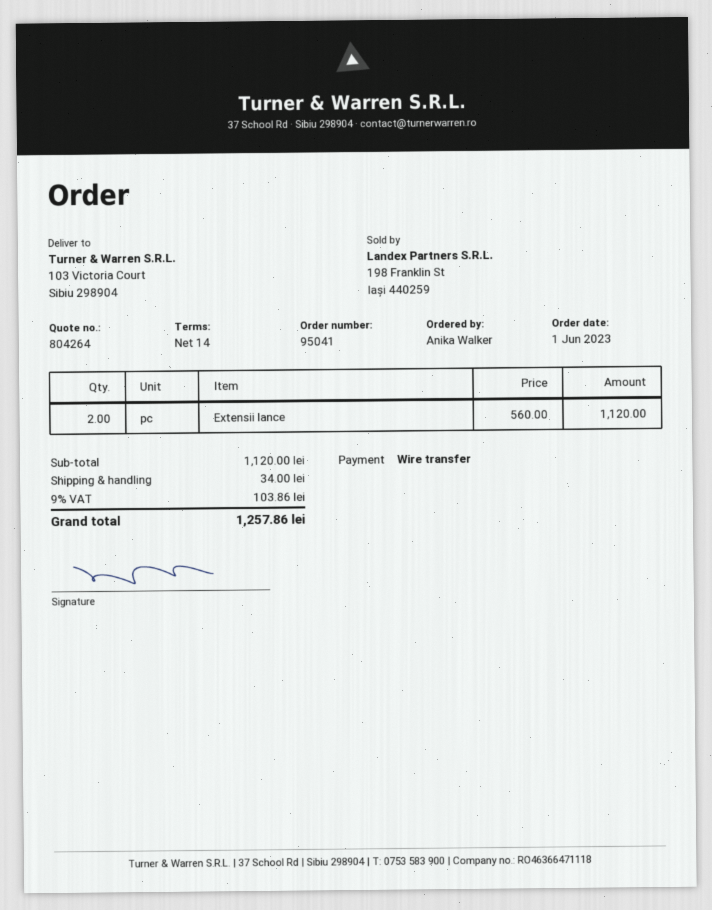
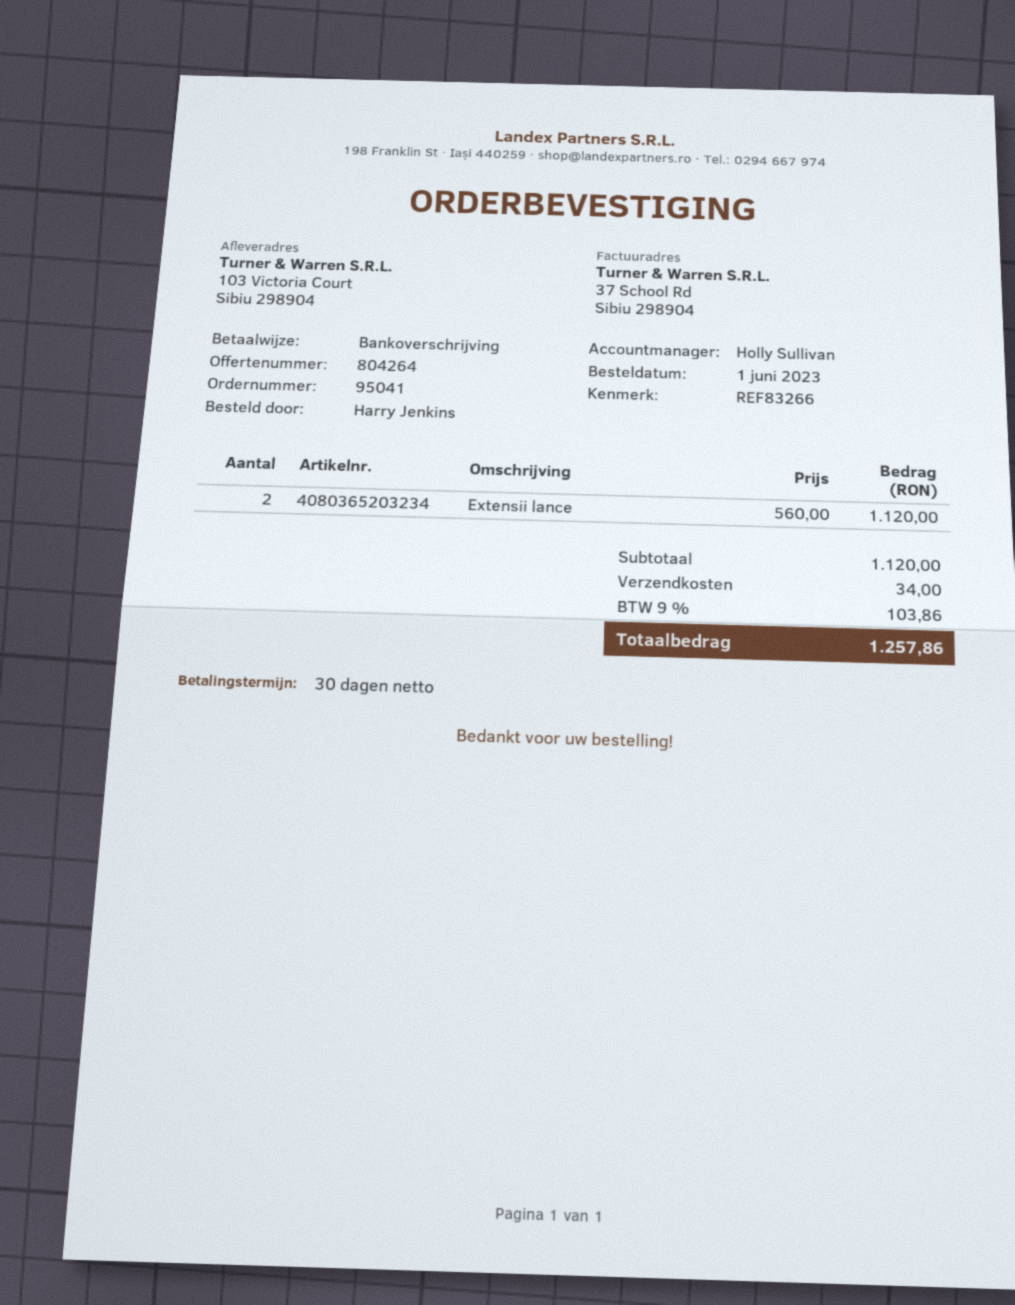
payment terms: 14 days -> 30 days
ordered by: Anika Walker -> Harry Jenkins

